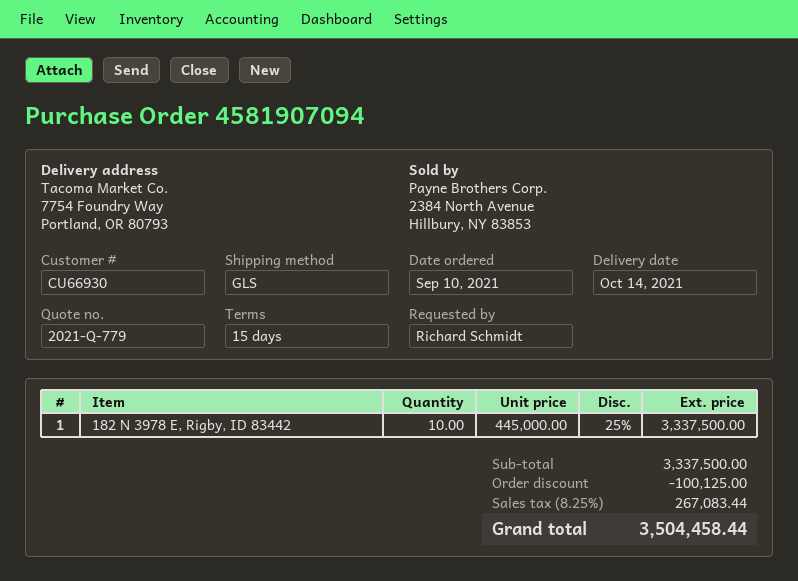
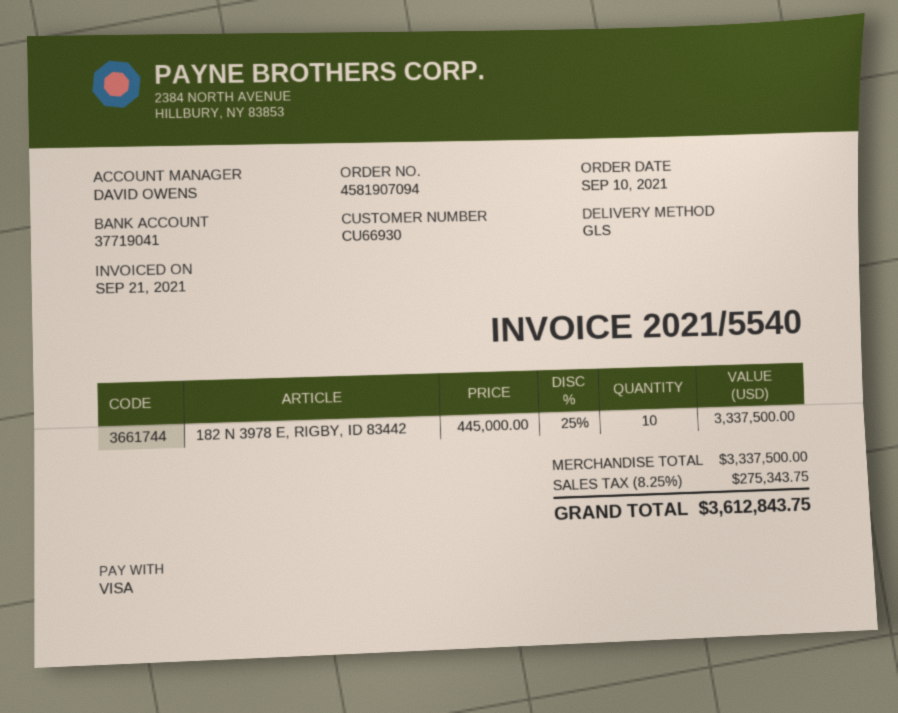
discount: 100125.00 -> none
tax: 8.25% = 267083.44 -> 8.25% = 275343.75
total: 3504458.44 -> 3612843.75

